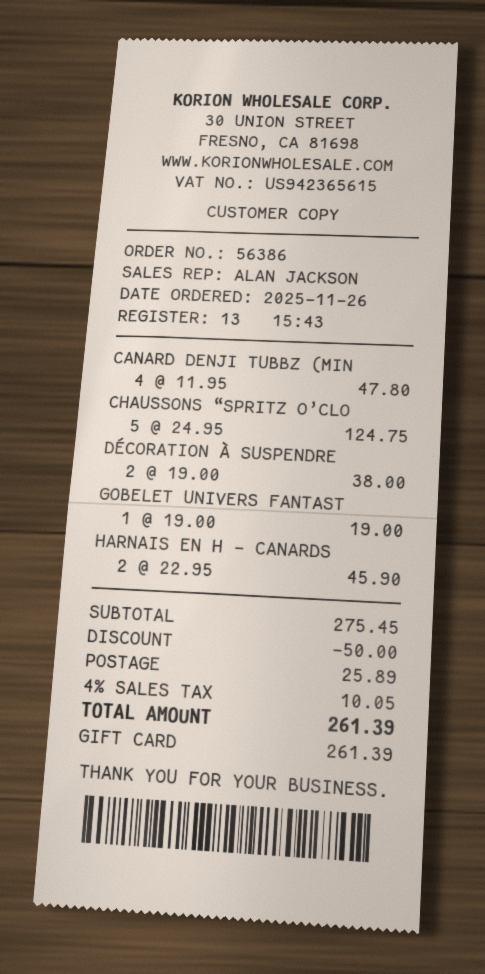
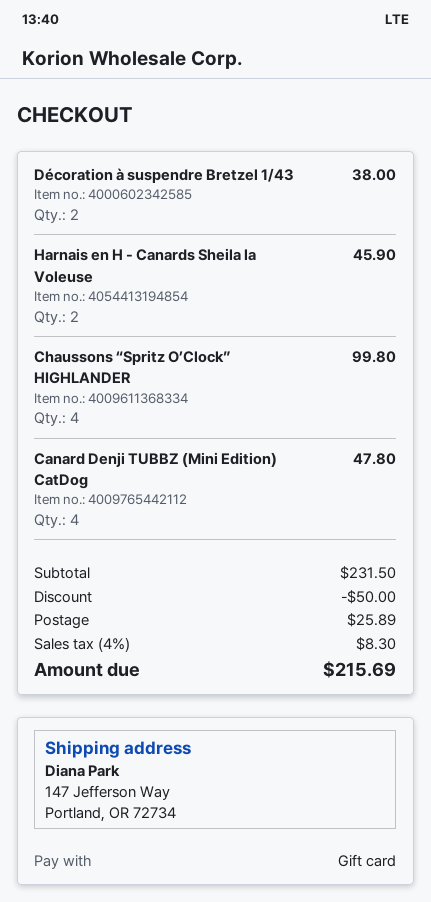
CHAUSSONS “SPRITZ O’CLO: 5 for 124.75 -> 4 for 99.80
GOBELET UNIVERS FANTAST: 1 for 19.00 -> none
subtotal: 275.45 -> 231.50
tax: 4% = 10.05 -> 4% = 8.30
total: 261.39 -> 215.69

